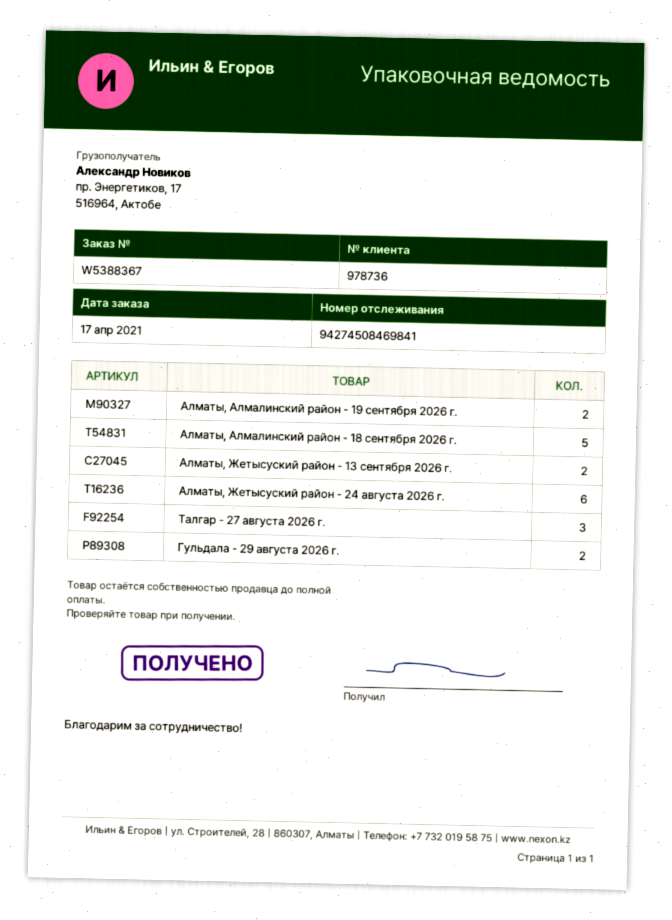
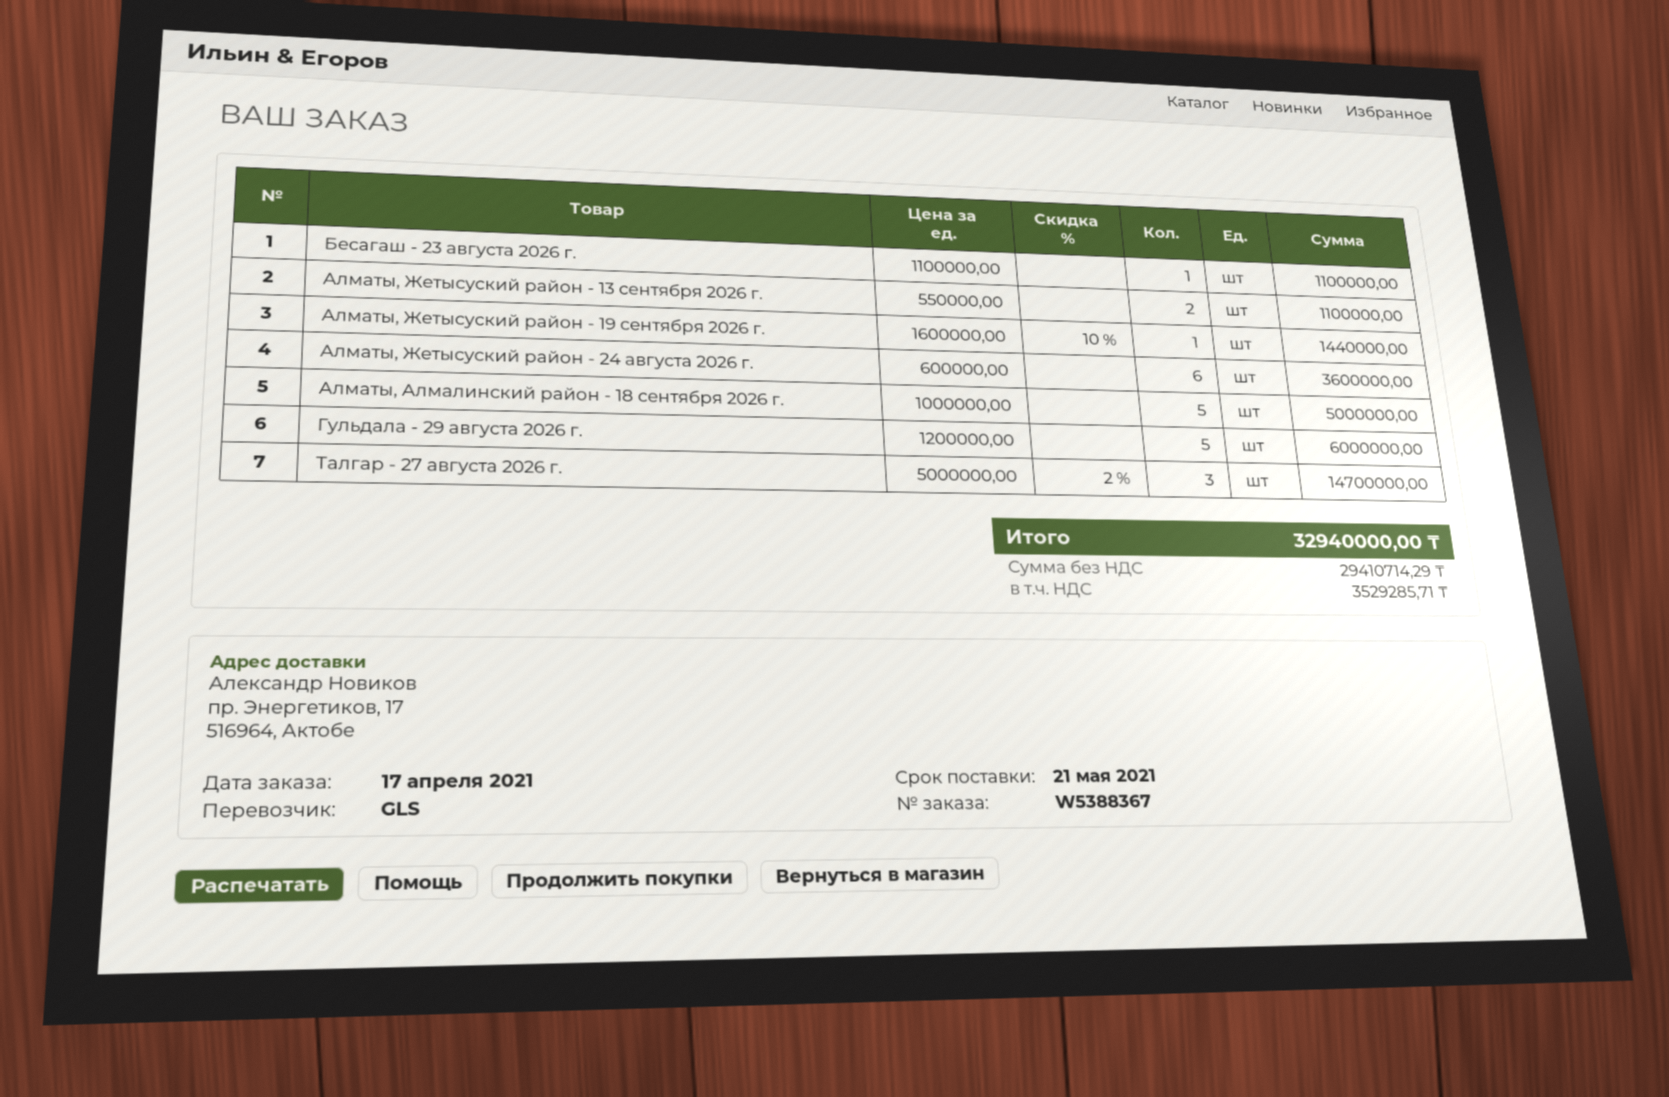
Алматы, Алмалинский район - 19 сентября 2026 г.: 2 -> none
Гульдала - 29 августа 2026 г.: 2 -> 5
Бесагаш - 23 августа 2026 г.: none -> 1
Алматы, Жетысуский район - 19 сентября 2026 г.: none -> 1

